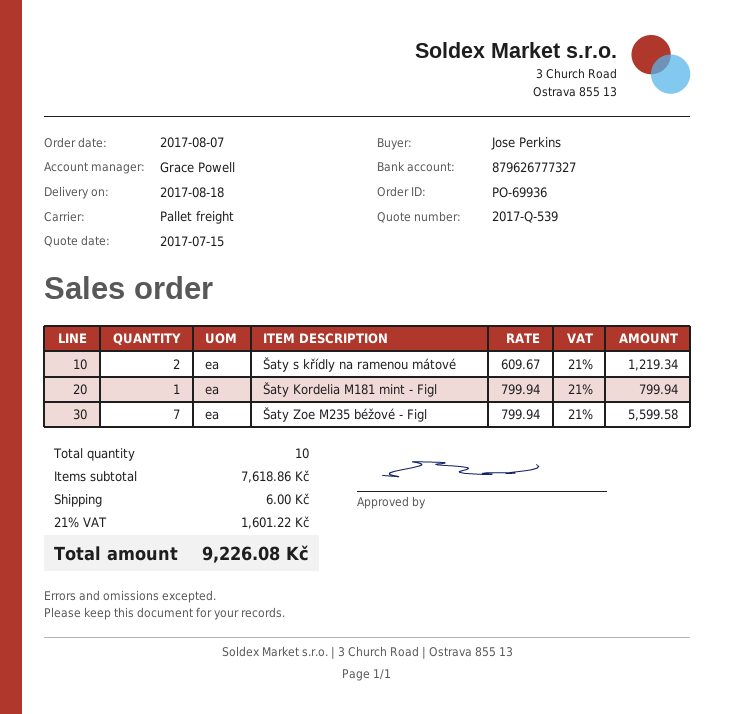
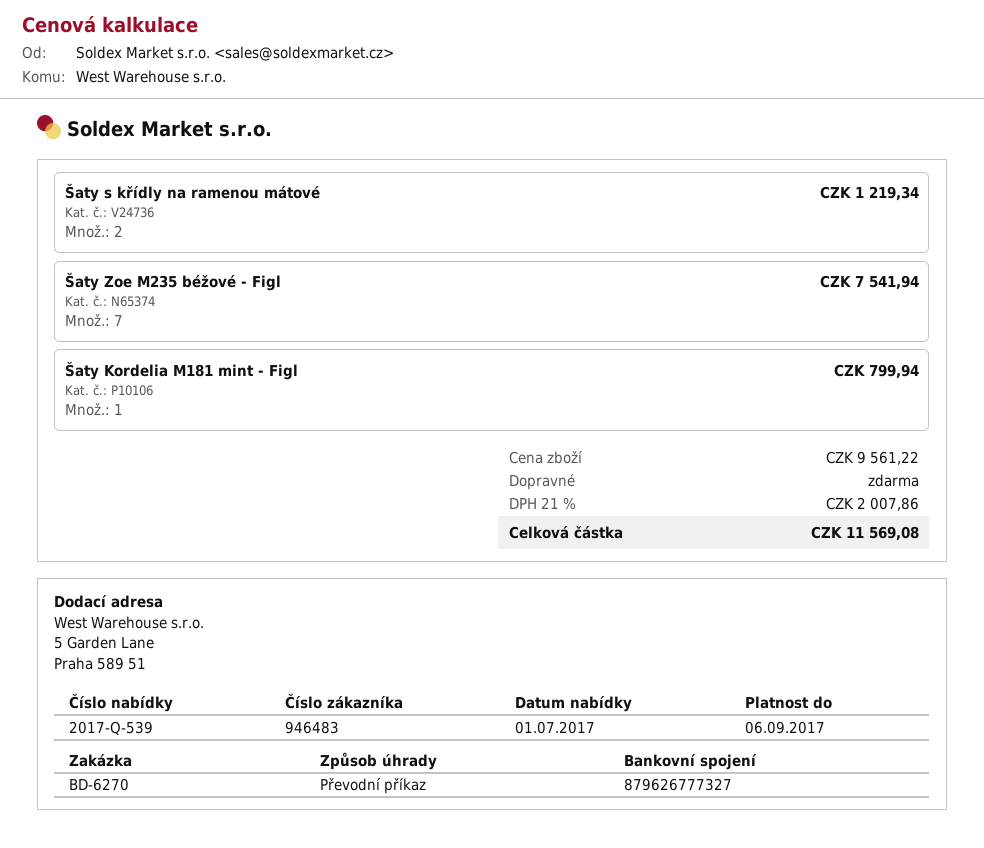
quote date: 2017-07-15 -> 2017-07-01
Šaty Zoe M235 béžové - Figl: 7 for 5599.58 -> 7 for 7541.94
subtotal: 7618.86 -> 9561.22
shipping: 6.00 -> 0.00
tax: 21% = 1601.22 -> 21% = 2007.86
total: 9226.08 -> 11569.08

